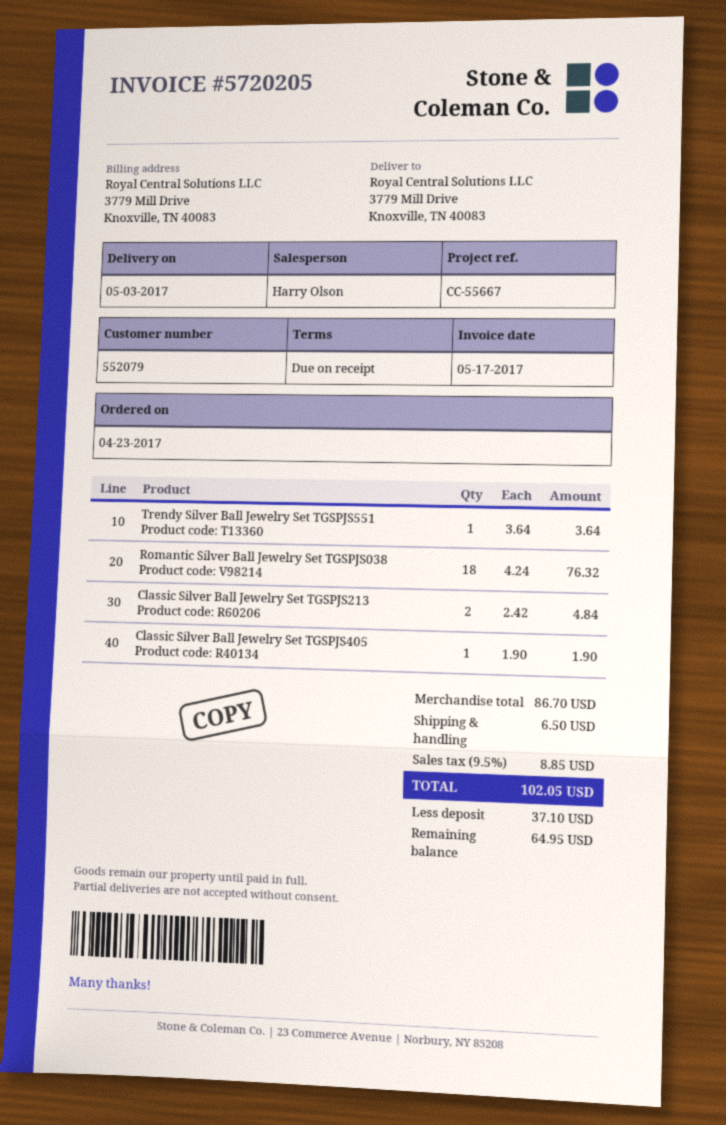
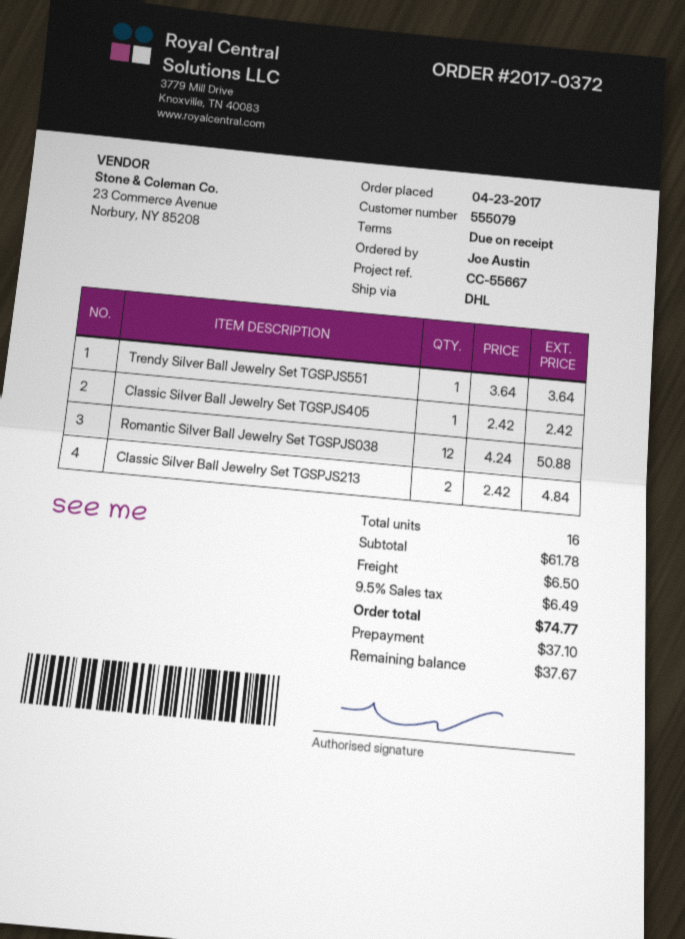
customer number: 552079 -> 555079
Romantic Silver Ball Jewelry Set TGSPJS038: 18 x 4.24 = 76.32 -> 12 x 4.24 = 50.88
Classic Silver Ball Jewelry Set TGSPJS405: 1 x 1.90 = 1.90 -> 1 x 2.42 = 2.42
subtotal: 86.70 -> 61.78
tax: 9.5% = 8.85 -> 9.5% = 6.49
total: 102.05 -> 74.77
balance: 64.95 -> 37.67

